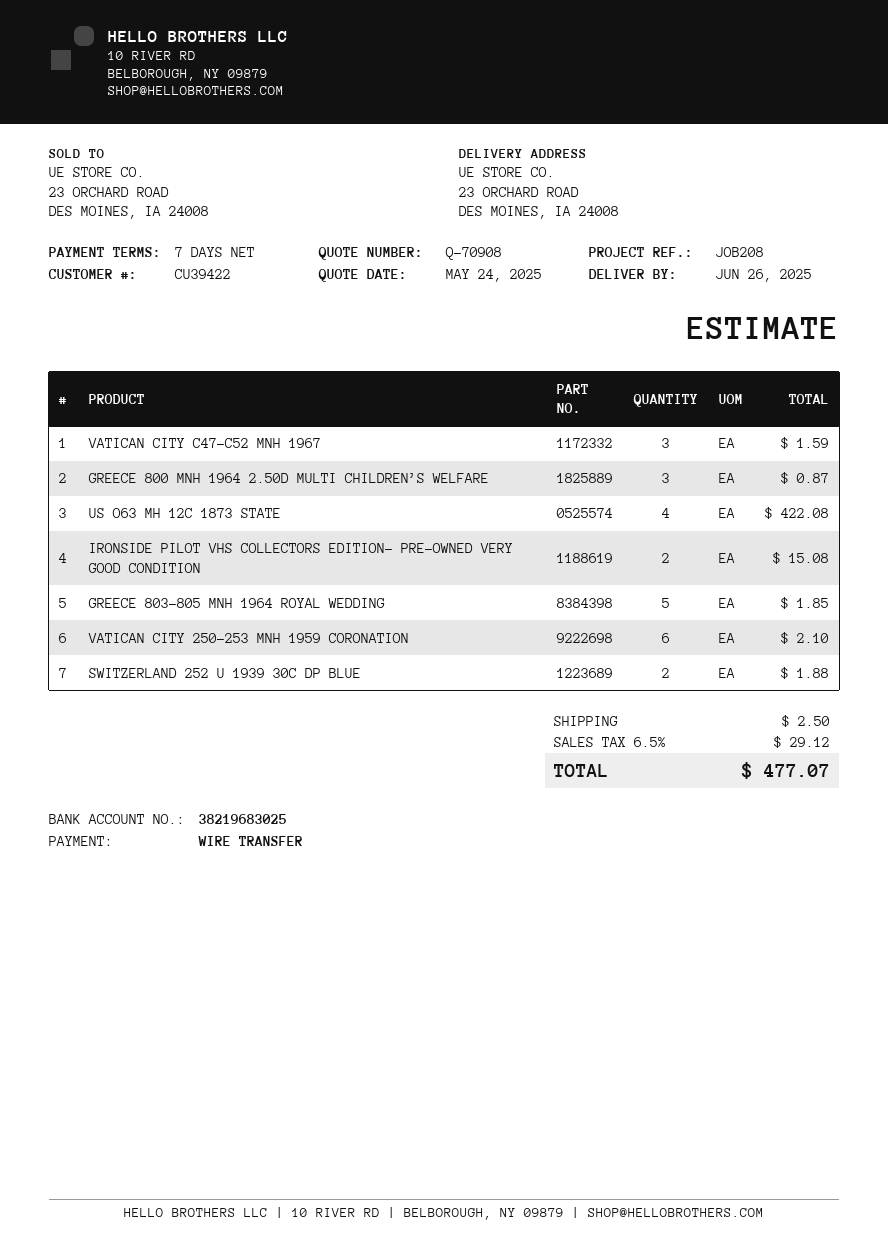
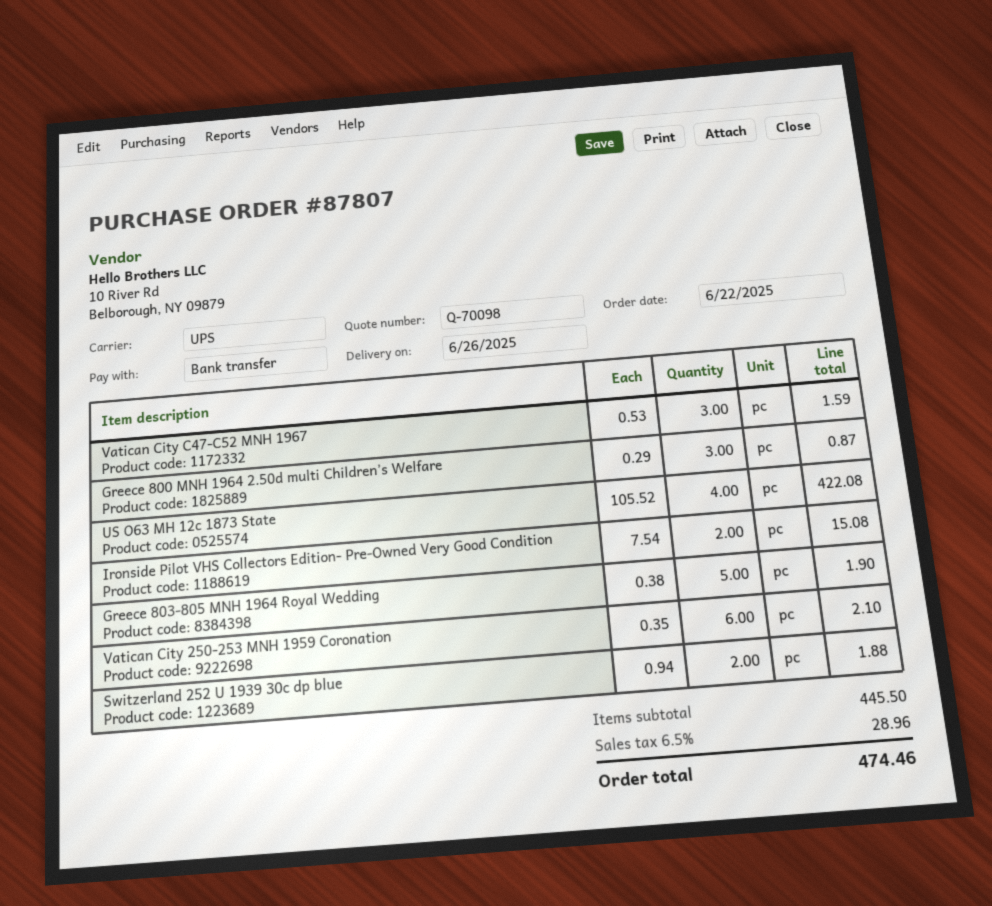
quote number: Q-70908 -> Q-70098
GREECE 803-805 MNH 1964 ROYAL WEDDING: 5 for 1.85 -> 5 for 1.90
shipping: 2.50 -> none
tax: 6.5% = 29.12 -> 6.5% = 28.96
total: 477.07 -> 474.46

